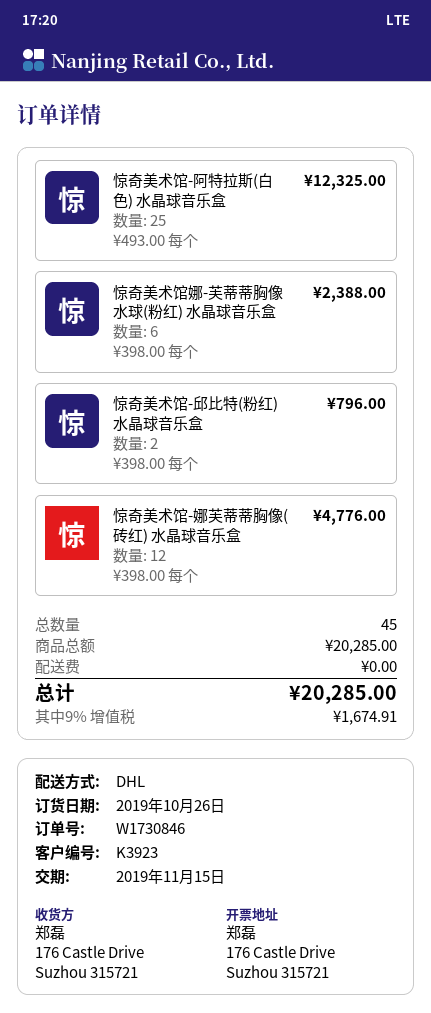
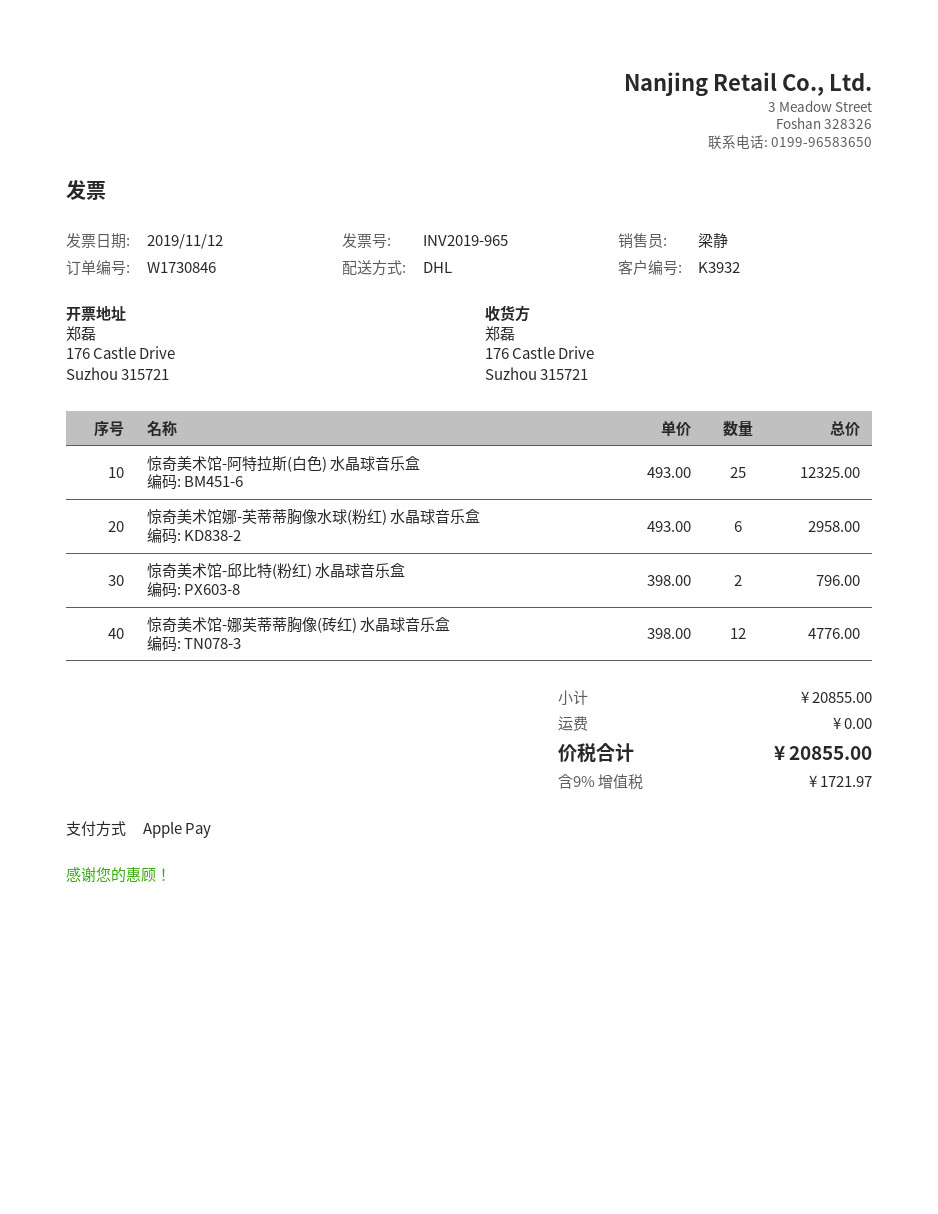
customer number: K3923 -> K3932
惊奇美术馆娜-芙蒂蒂胸像水球(粉红) 水晶球音乐盒: 6 x 398.00 = 2388.00 -> 6 x 493.00 = 2958.00
subtotal: 20285.00 -> 20855.00
tax: 9% = 1674.91 -> 9% = 1721.97
total: 20285.00 -> 20855.00

